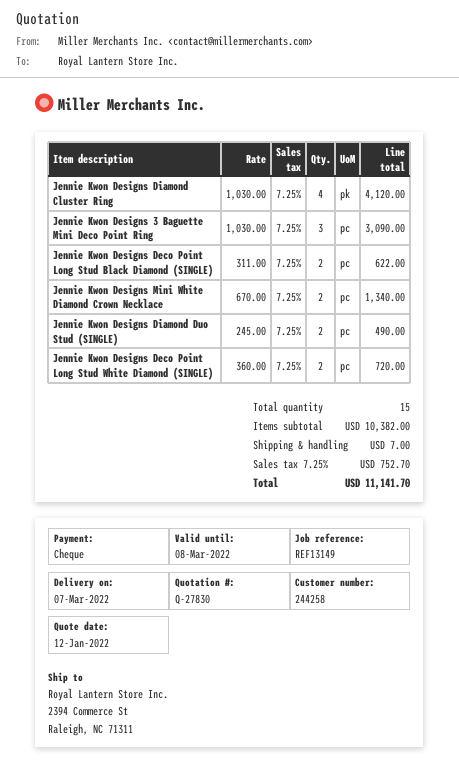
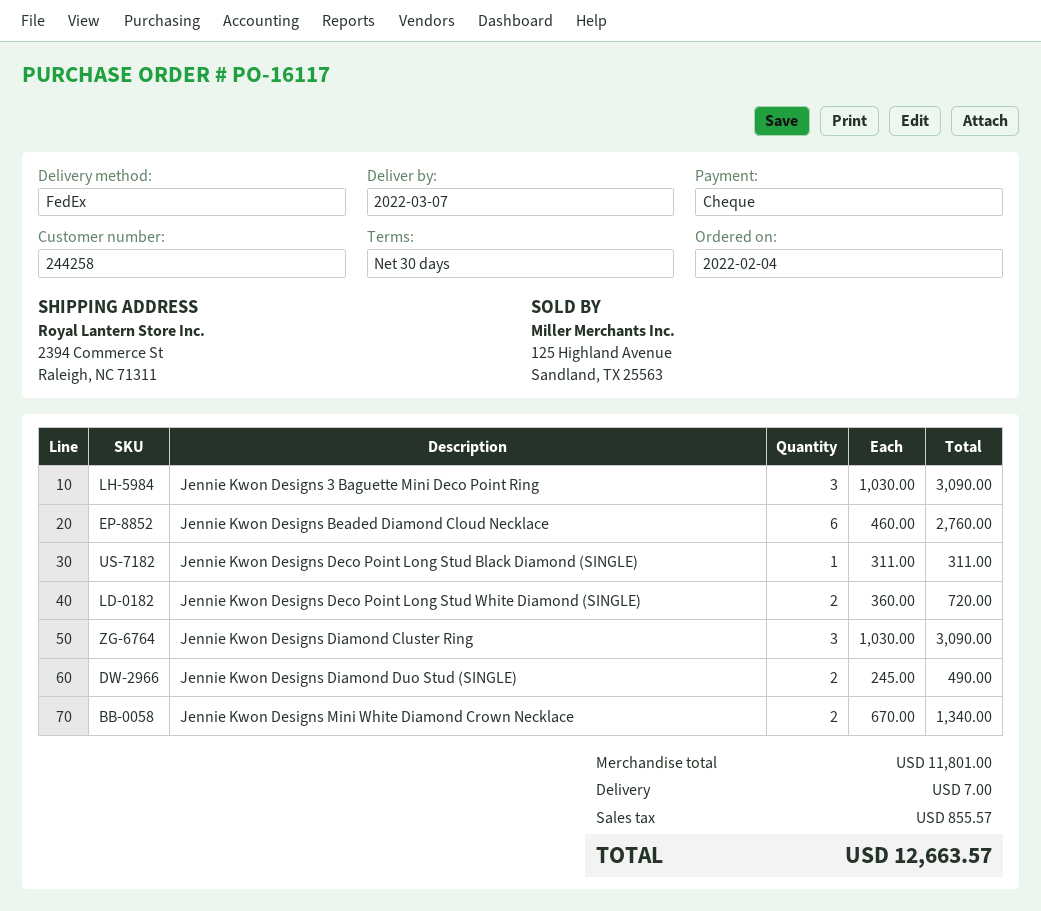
Jennie Kwon Designs Diamond Cluster Ring: 4 x 1030.00 = 4120.00 -> 3 x 1030.00 = 3090.00
Jennie Kwon Designs Deco Point Long Stud Black Diamond (SINGLE): 2 x 311.00 = 622.00 -> 1 x 311.00 = 311.00
Jennie Kwon Designs Beaded Diamond Cloud Necklace: none -> 6 x 460.00 = 2760.00
subtotal: 10382.00 -> 11801.00
tax: 752.70 -> 855.57
total: 11141.70 -> 12663.57

